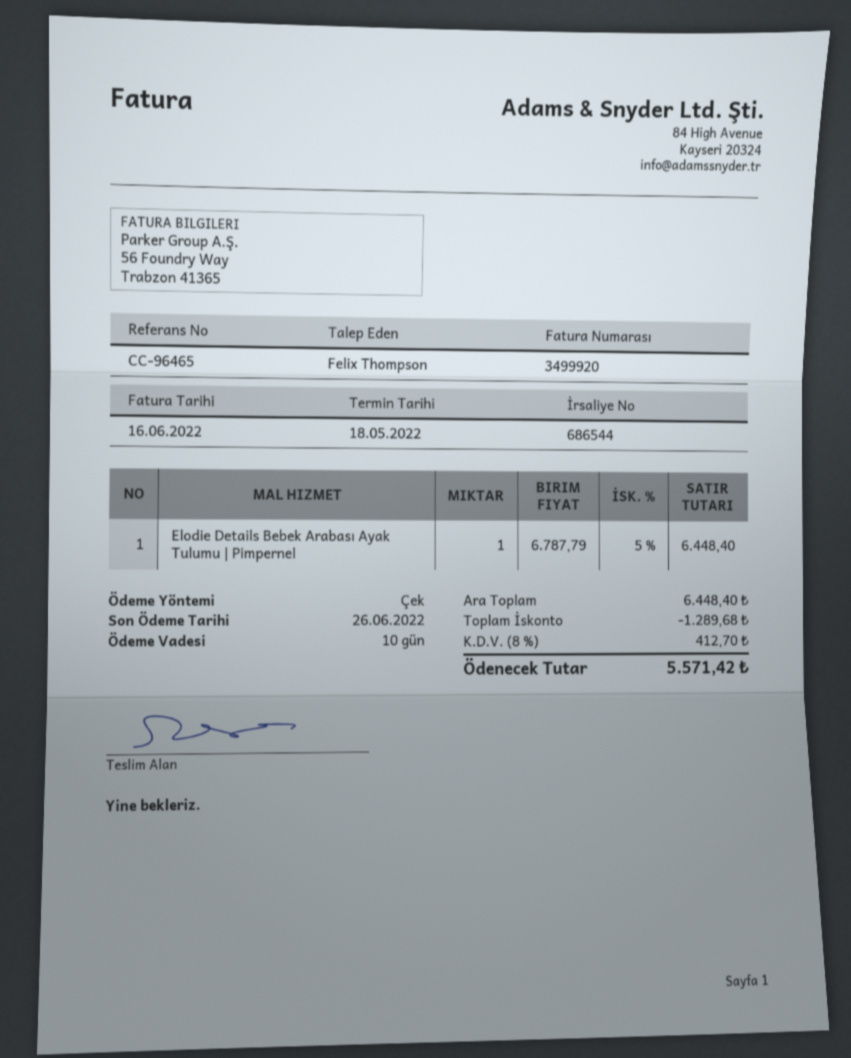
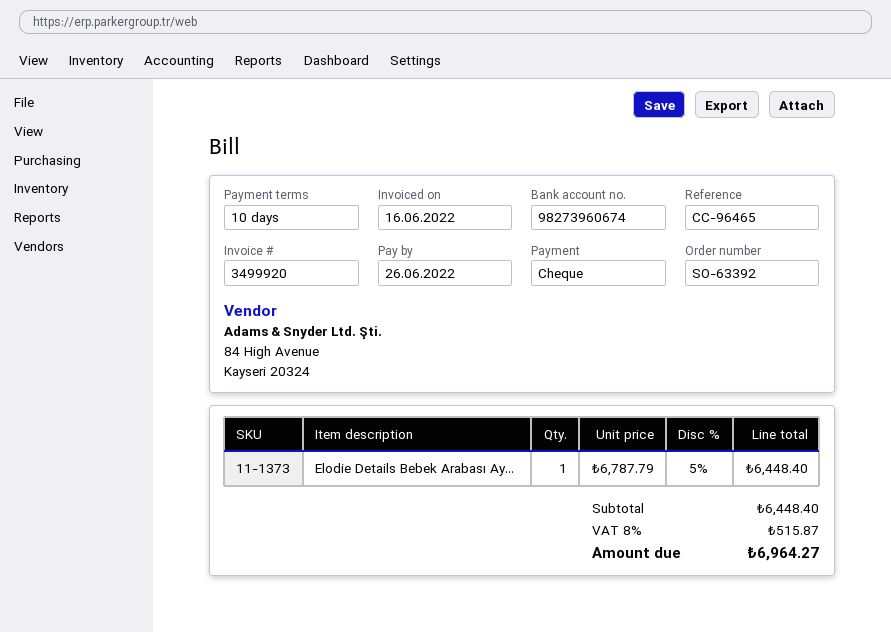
discount: 1289.68 -> none
tax: 8% = 412.70 -> 8% = 515.87
total: 5571.42 -> 6964.27

